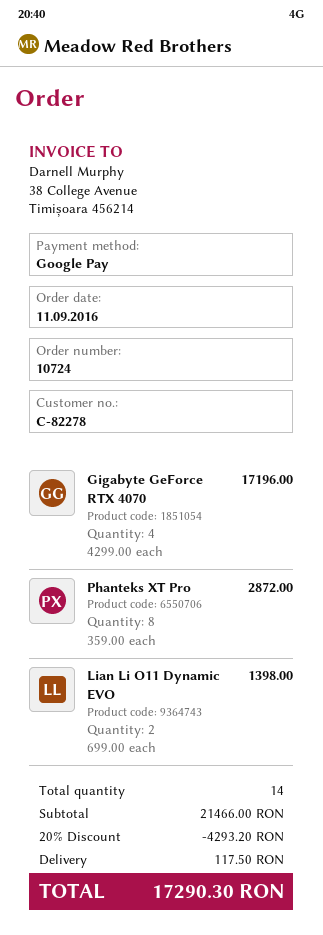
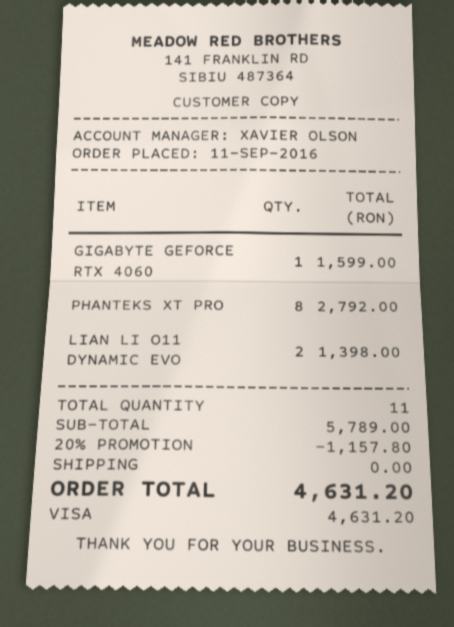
payment method: Google Pay -> Visa
Gigabyte GeForce RTX 4070: 4 for 17196.00 -> none
Phanteks XT Pro: 8 for 2872.00 -> 8 for 2792.00
GIGABYTE GEFORCE RTX 4060: none -> 1 for 1599.00
total quantity: 14 -> 11
subtotal: 21466.00 -> 5789.00
discount: 20% = 4293.20 -> 20% = 1157.80
shipping: 117.50 -> 0.00
total: 17290.30 -> 4631.20

